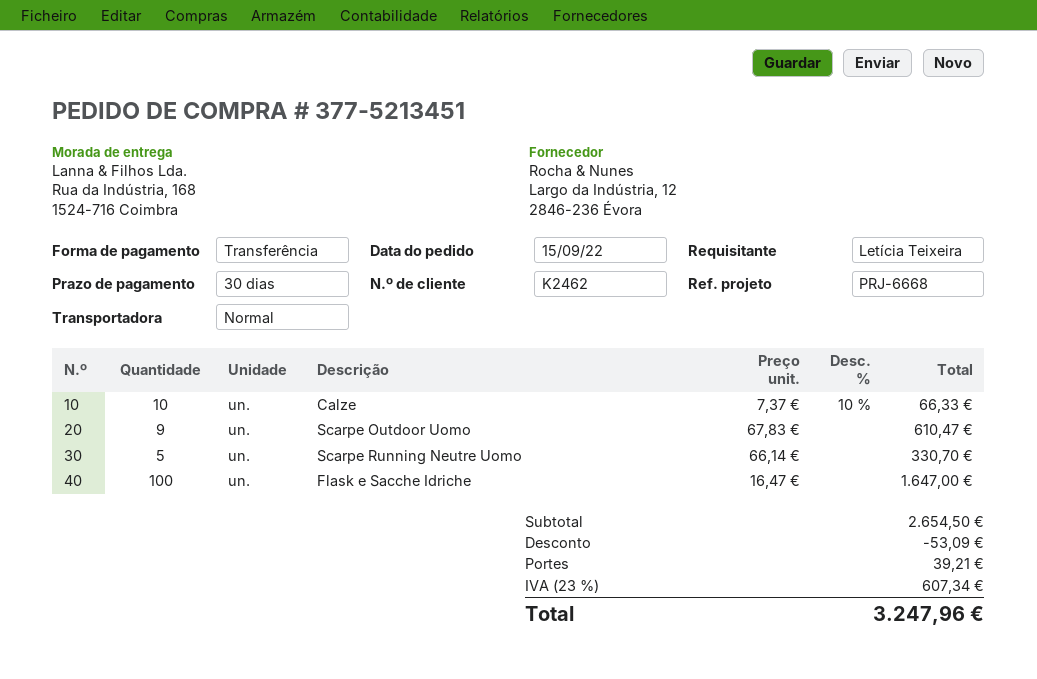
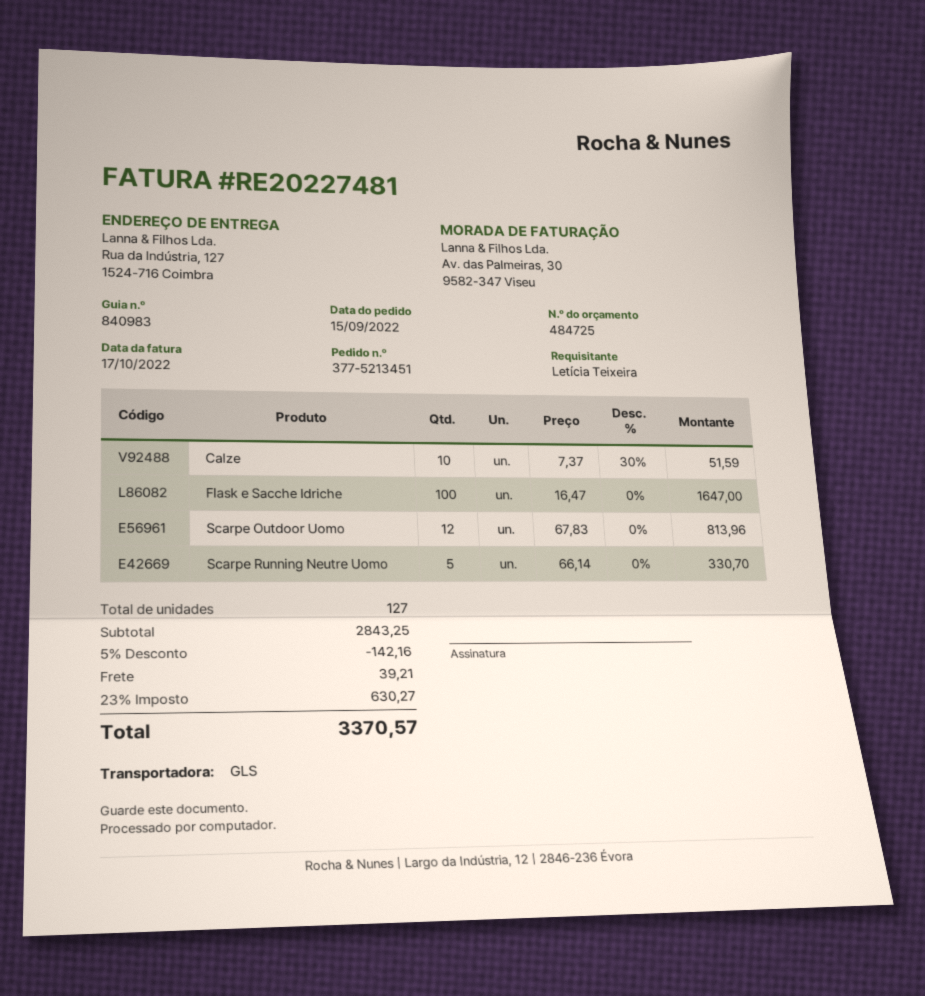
shipping method: standard -> GLS
ship to: Rua da Indústria, 168, 1524-716 Coimbra -> Rua da Indústria, 127, 1524-716 Coimbra
Calze: 10 x 7.37 - 10% = 66.33 -> 10 x 7.37 - 30% = 51.59
Scarpe Outdoor Uomo: 9 x 67.83 = 610.47 -> 12 x 67.83 = 813.96
subtotal: 2654.50 -> 2843.25
discount: 53.09 -> 142.16
tax: 23% = 607.34 -> 23% = 630.27
total: 3247.96 -> 3370.57

